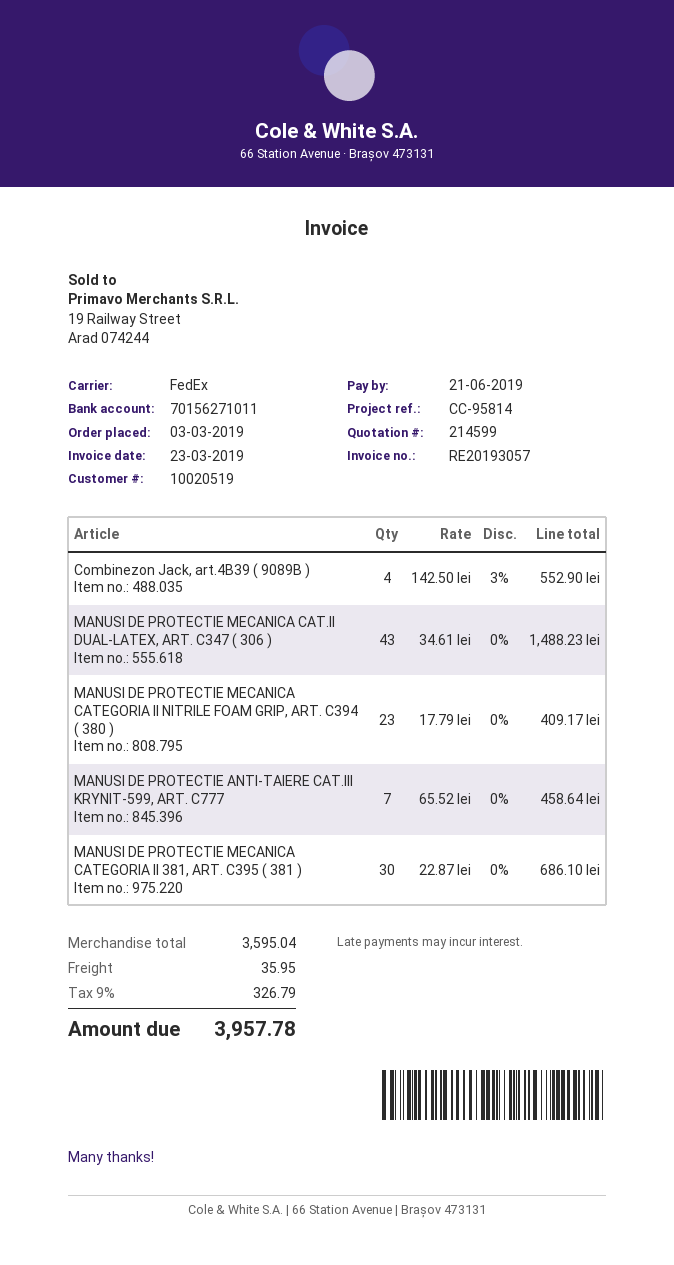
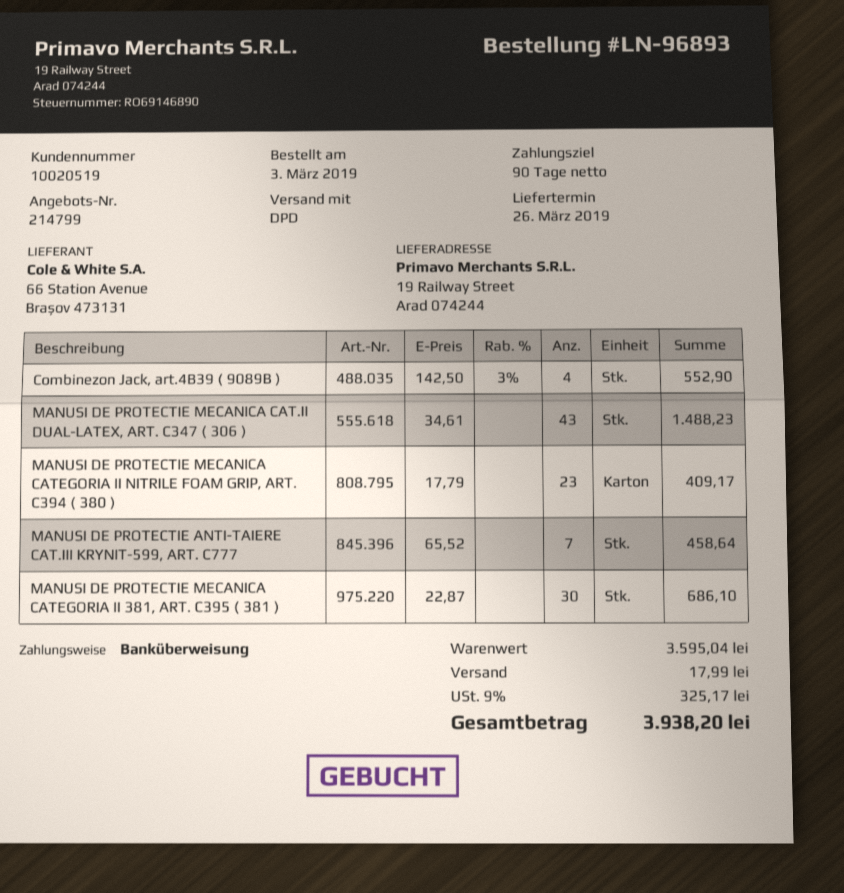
quote number: 214599 -> 214799
shipping method: FedEx -> DPD
shipping: 35.95 -> 17.99
tax: 9% = 326.79 -> 9% = 325.17
total: 3957.78 -> 3938.20

